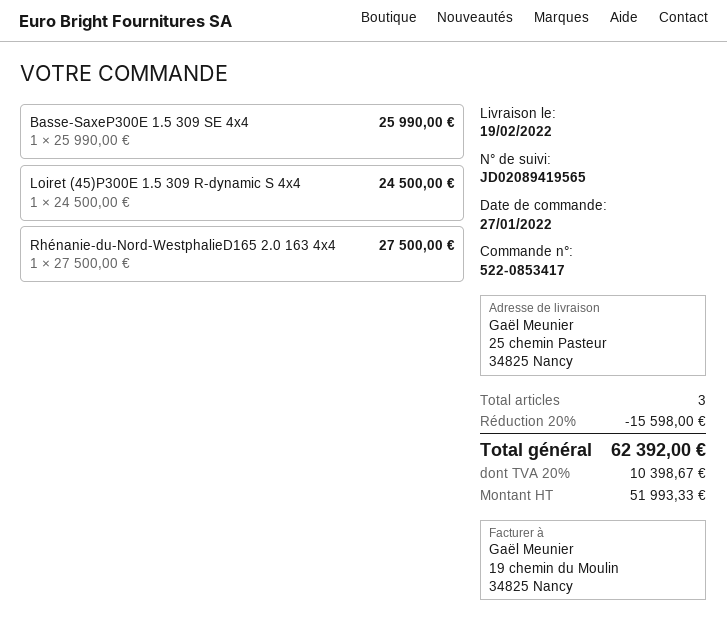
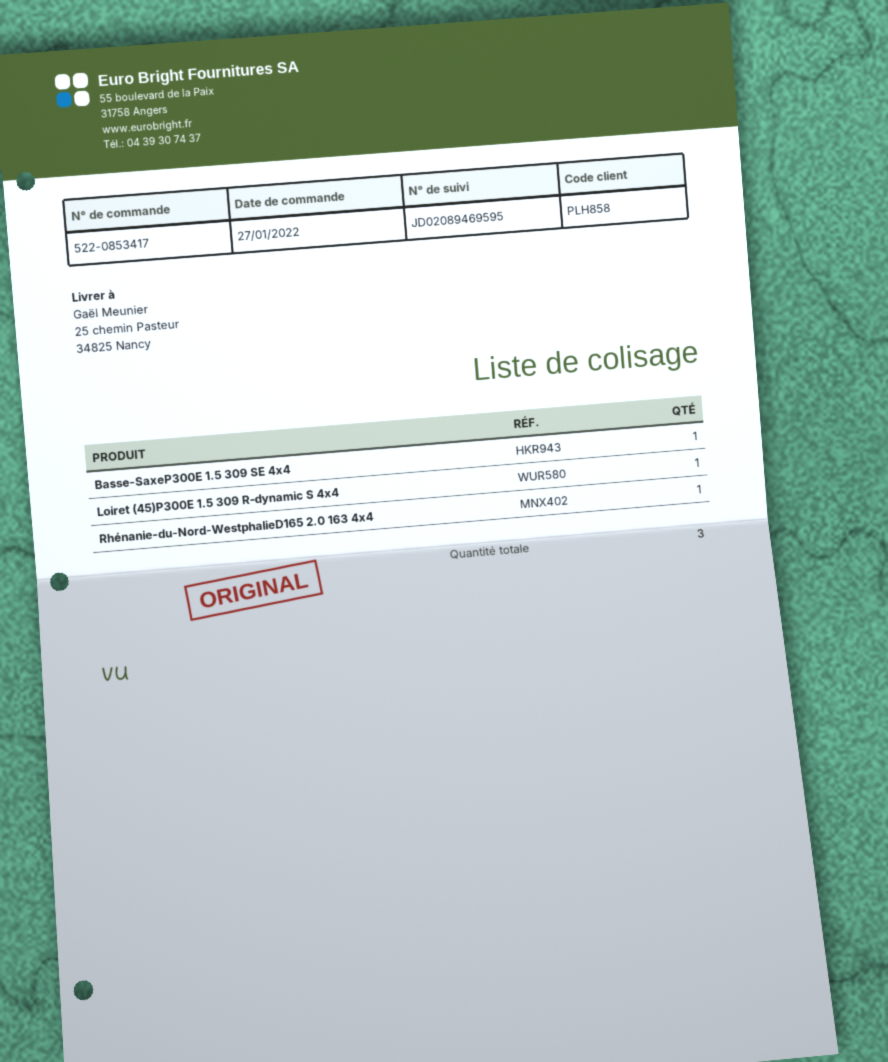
tracking number: JD02089419565 -> JD02089469595

